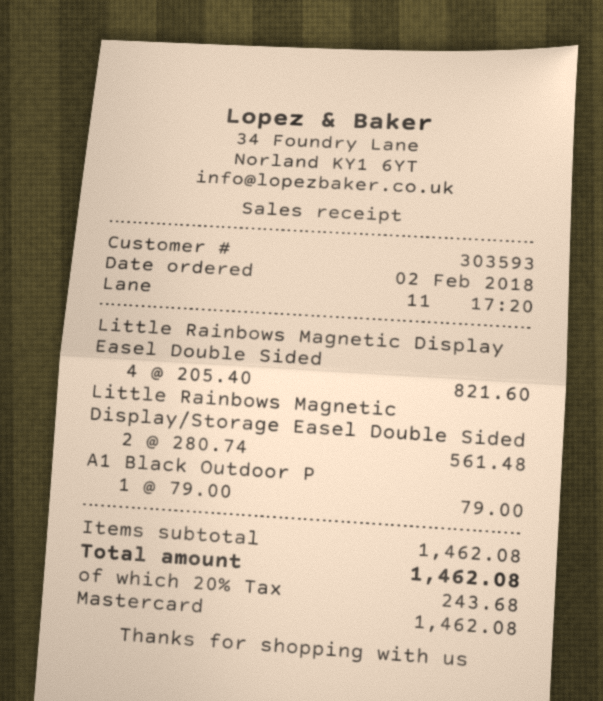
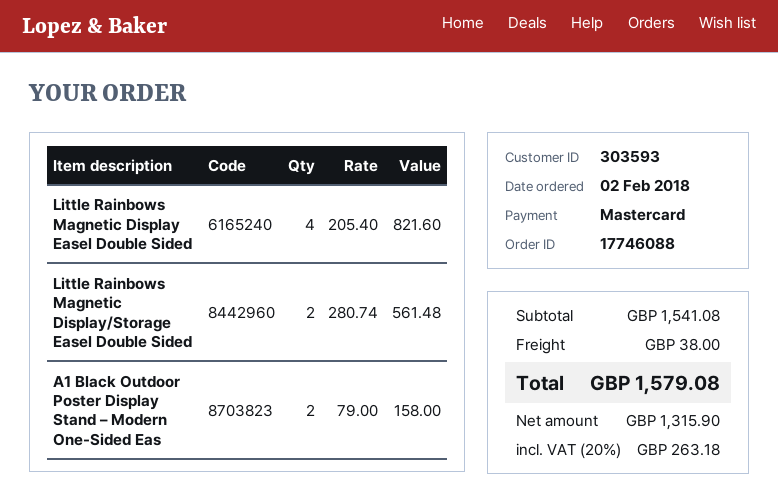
A1 Black Outdoor P: 1 x 79.00 = 79.00 -> 2 x 79.00 = 158.00
subtotal: 1462.08 -> 1541.08
shipping: none -> 38.00
tax: 20% = 243.68 -> 20% = 263.18
total: 1462.08 -> 1579.08

